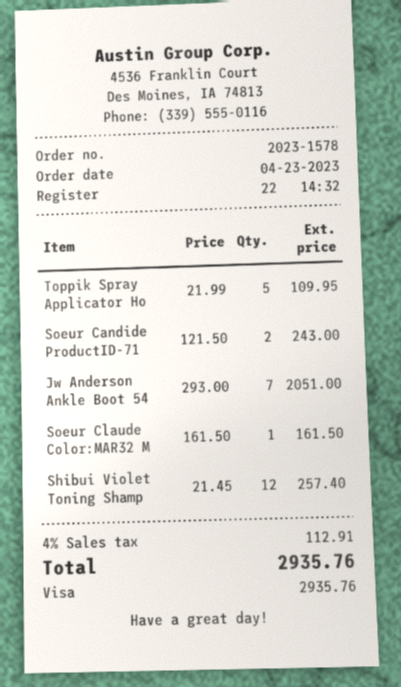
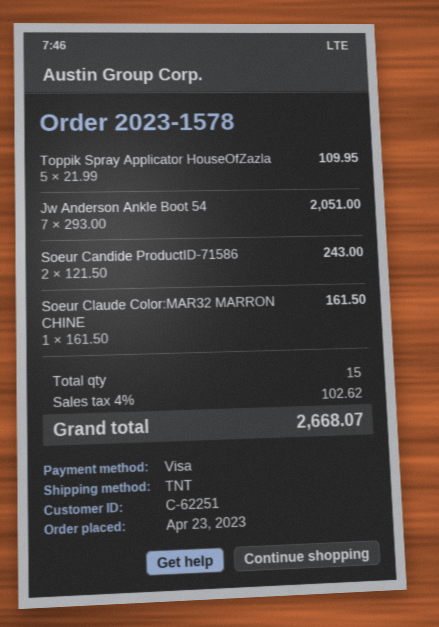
Shibui Violet Toning Shamp: 12 x 21.45 = 257.40 -> none
tax: 4% = 112.91 -> 4% = 102.62
total: 2935.76 -> 2668.07

